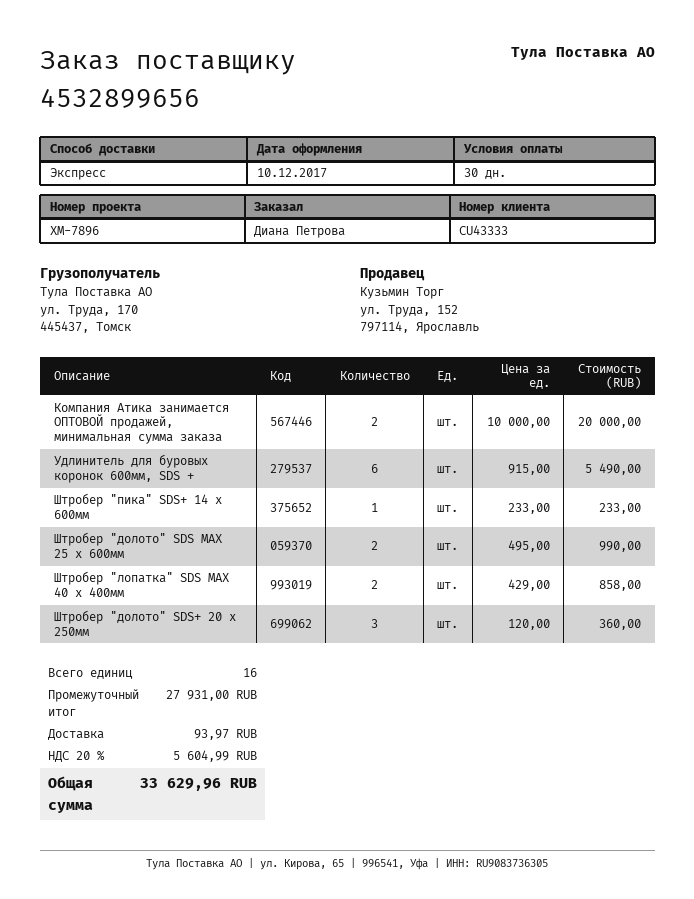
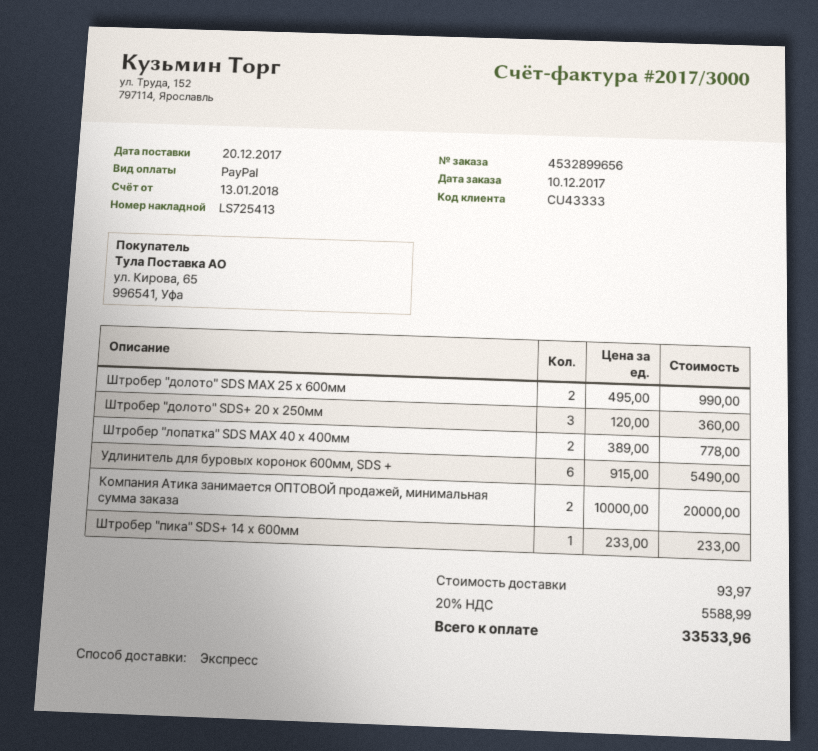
Штробер "лопатка" SDS МАХ 40 х 400мм: 2 x 429.00 = 858.00 -> 2 x 389.00 = 778.00
tax: 20% = 5604.99 -> 20% = 5588.99
total: 33629.96 -> 33533.96

